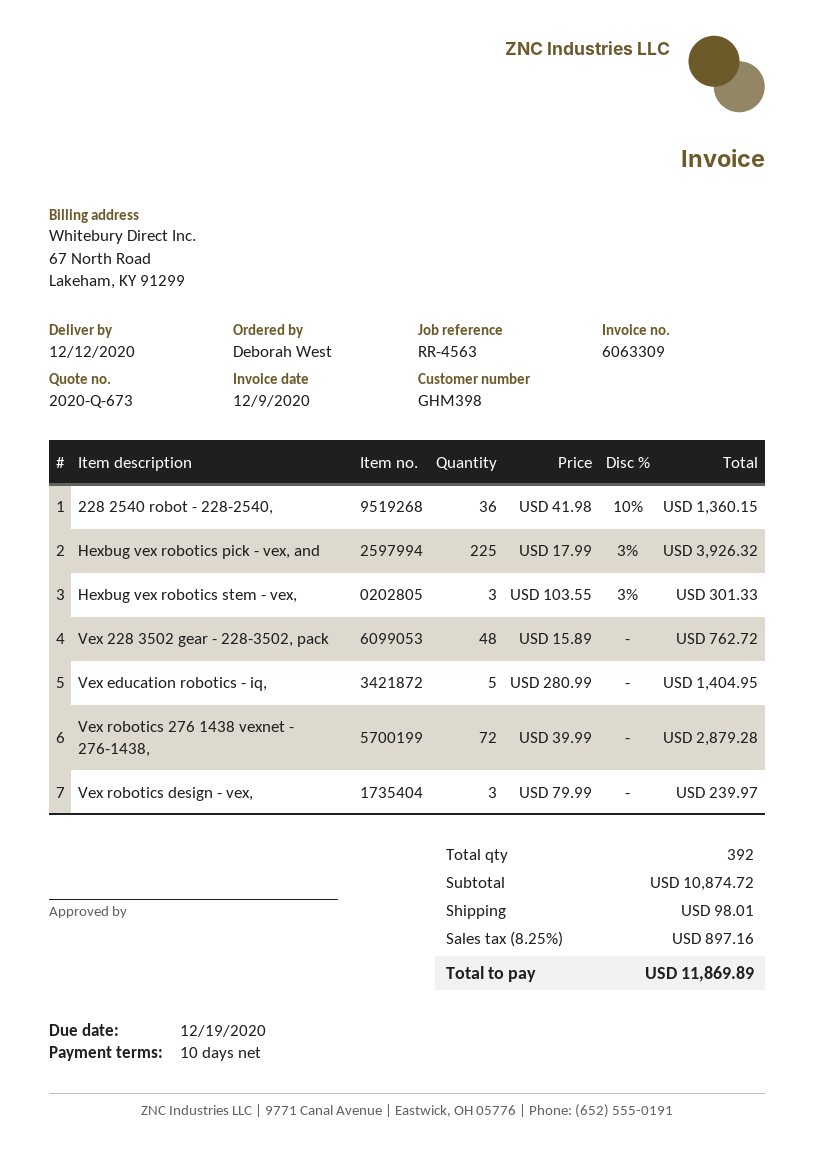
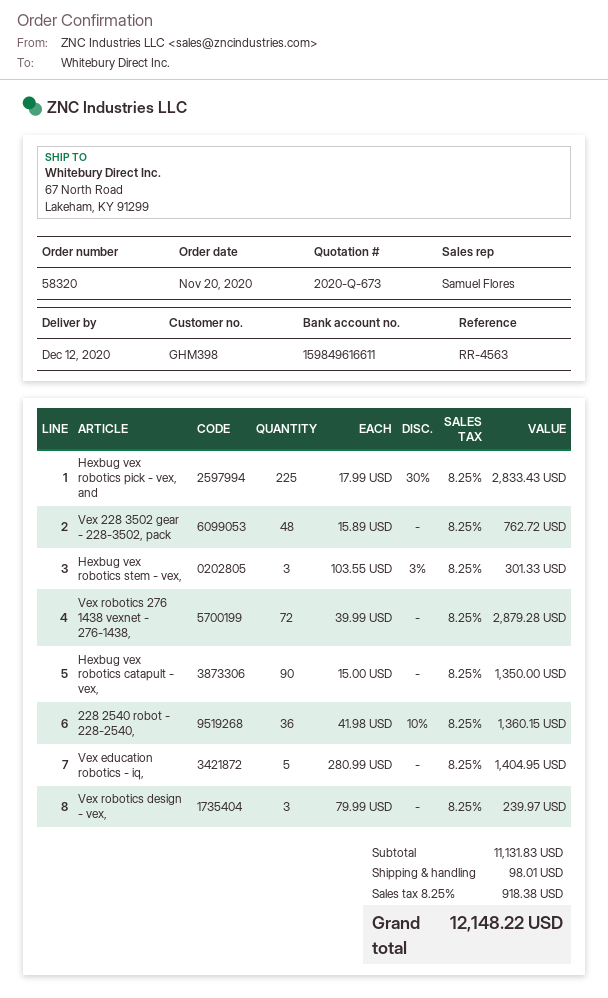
Hexbug vex robotics pick - vex, and: 225 x 17.99 - 3% = 3926.32 -> 225 x 17.99 - 30% = 2833.43
Hexbug vex robotics catapult - vex,: none -> 90 x 15.00 = 1350.00
subtotal: 10874.72 -> 11131.83
tax: 8.25% = 897.16 -> 8.25% = 918.38
total: 11869.89 -> 12148.22

